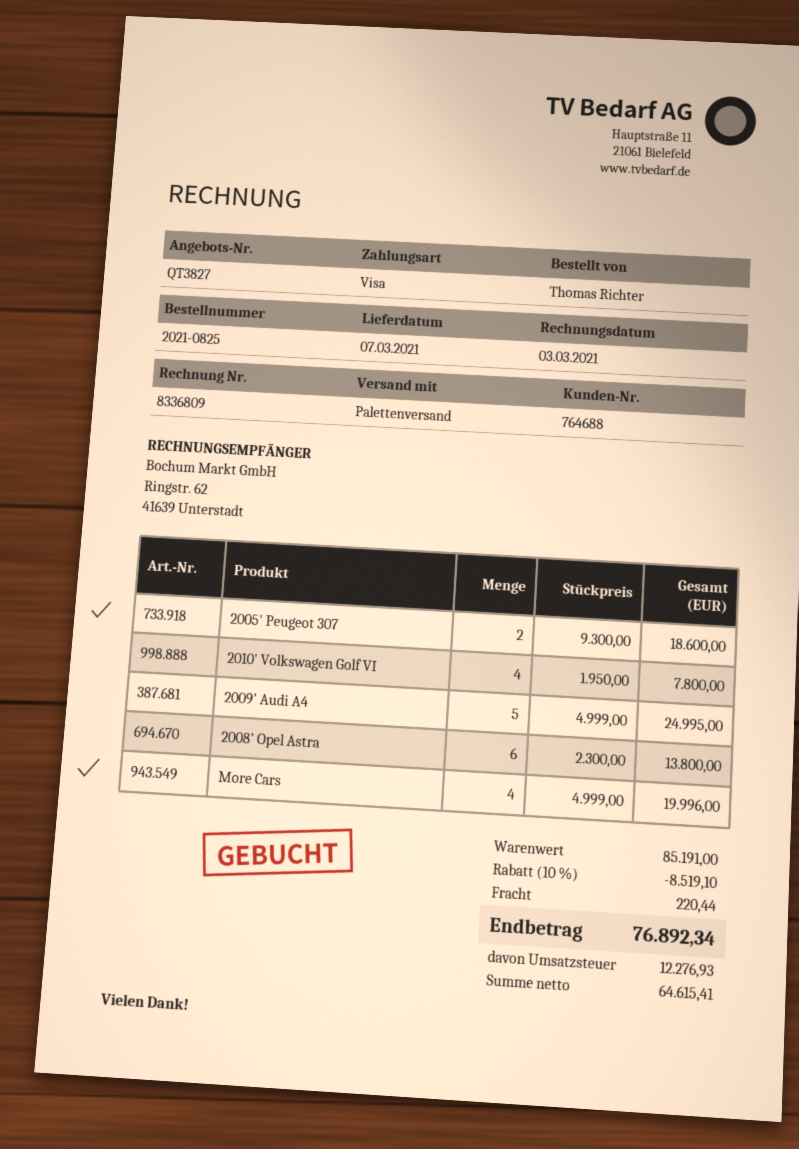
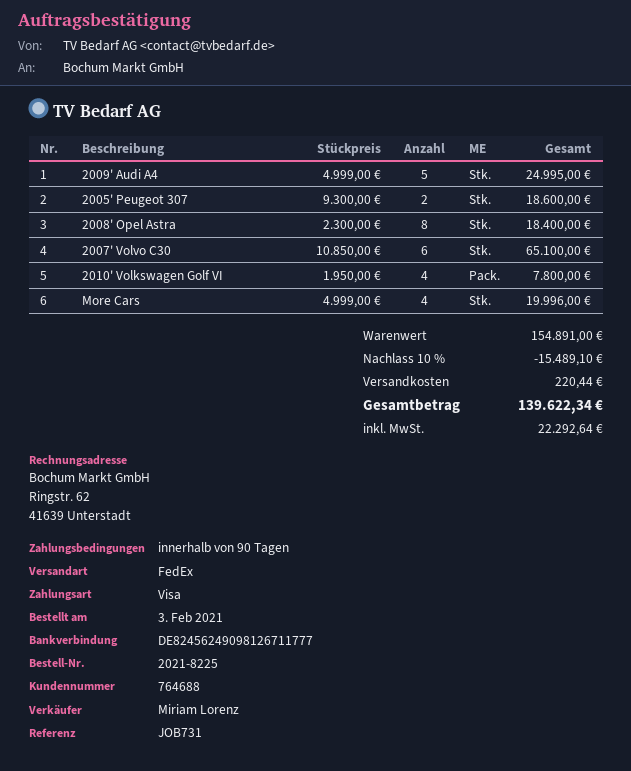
order number: 2021-0825 -> 2021-8225
shipping method: pallet freight -> FedEx
2008' Opel Astra: 6 x 2300.00 = 13800.00 -> 8 x 2300.00 = 18400.00
2007' Volvo C30: none -> 6 x 10850.00 = 65100.00
subtotal: 85191.00 -> 154891.00
discount: 10% = 8519.10 -> 10% = 15489.10
tax: 12276.93 -> 22292.64
total: 76892.34 -> 139622.34

